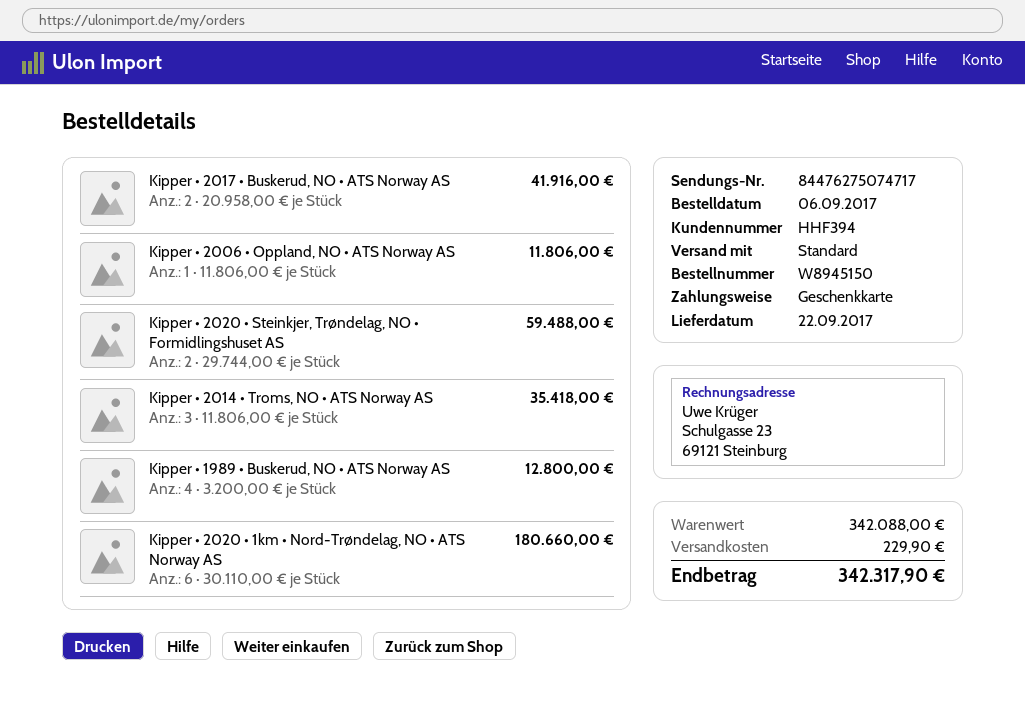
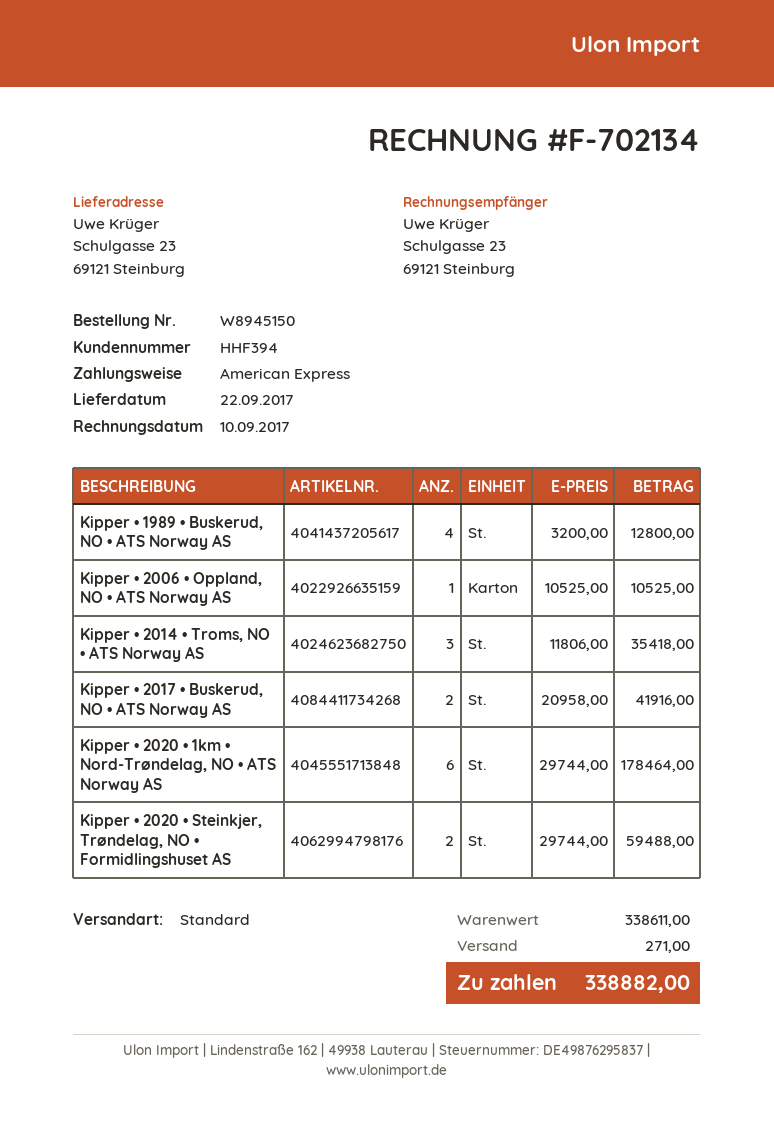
payment method: gift card -> American Express
Kipper • 2006 • Oppland, NO • ATS Norway AS: 1 x 11806.00 = 11806.00 -> 1 x 10525.00 = 10525.00
Kipper • 2020 • 1km • Nord-Trøndelag, NO • ATS Norway AS: 6 x 30110.00 = 180660.00 -> 6 x 29744.00 = 178464.00
subtotal: 342088.00 -> 338611.00
shipping: 229.90 -> 271.00
total: 342317.90 -> 338882.00

